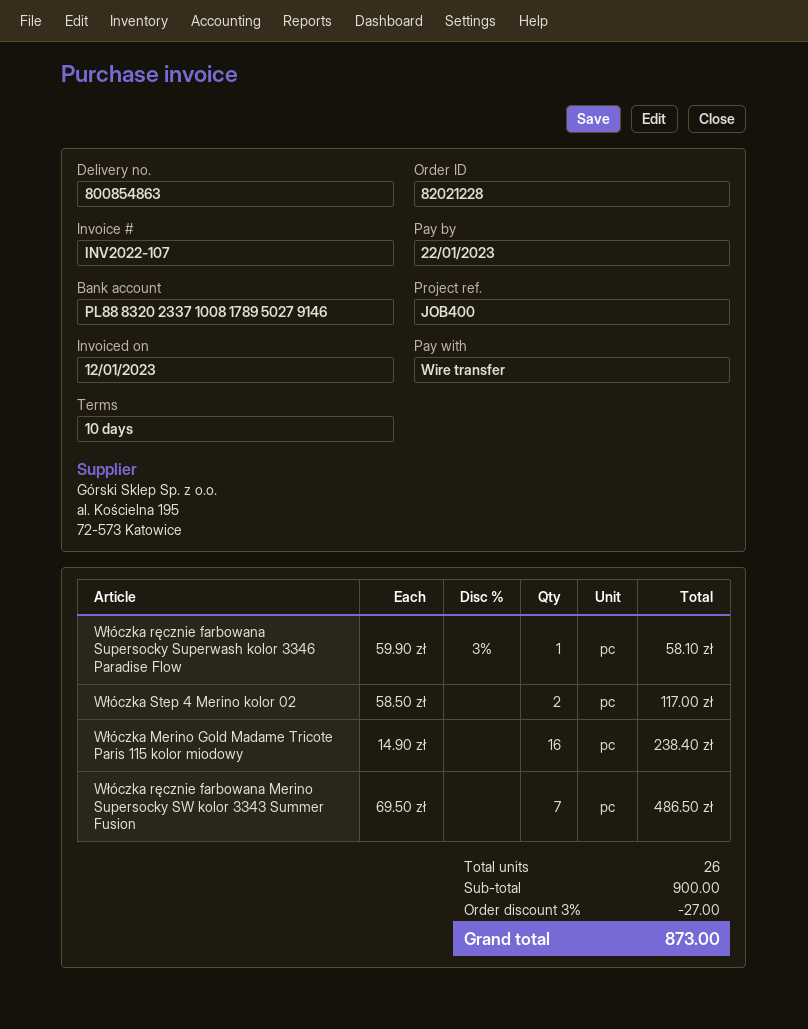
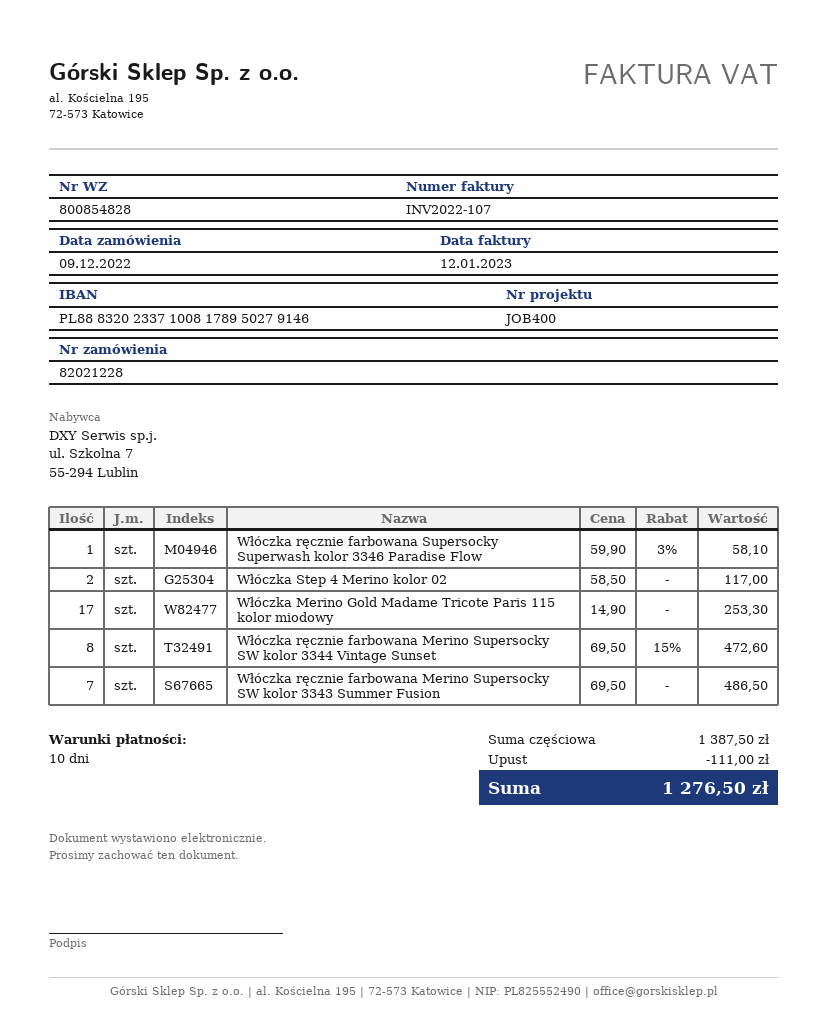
delivery note number: 800854863 -> 800854828
Włóczka Merino Gold Madame Tricote Paris 115 kolor miodowy: 16 x 14.90 = 238.40 -> 17 x 14.90 = 253.30
Włóczka ręcznie farbowana Merino Supersocky SW kolor 3344 Vintage Sunset: none -> 8 x 69.50 - 15% = 472.60
subtotal: 900.00 -> 1387.50
discount: 27.00 -> 111.00
total: 873.00 -> 1276.50

